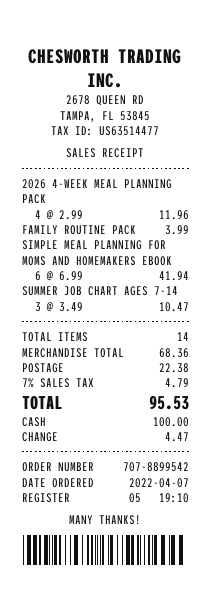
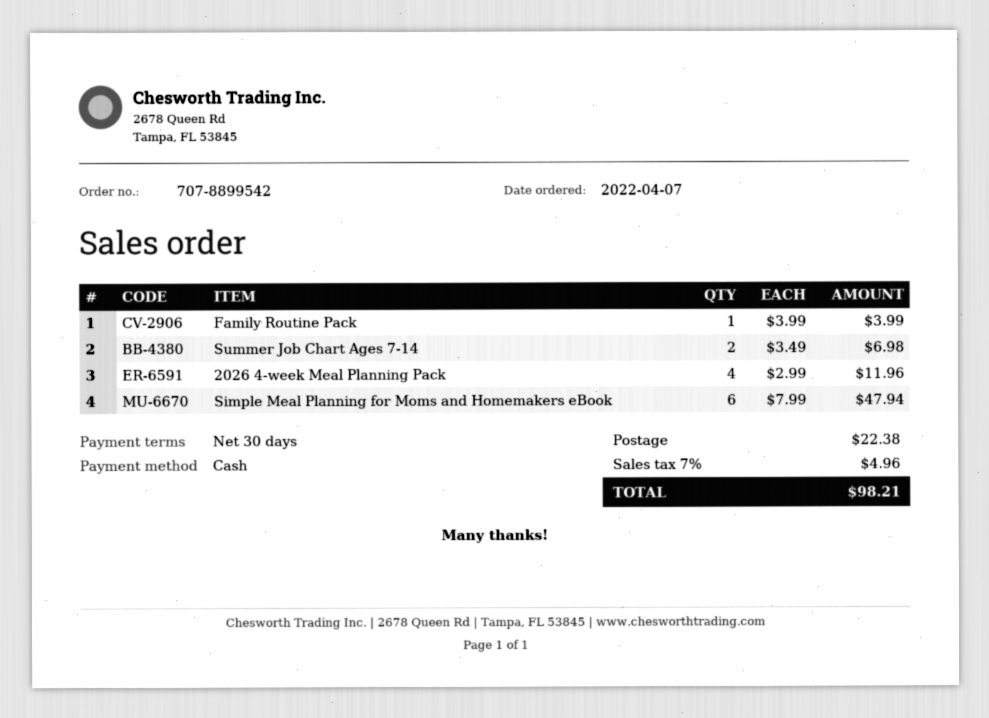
SIMPLE MEAL PLANNING FOR MOMS AND HOMEMAKERS EBOOK: 6 x 6.99 = 41.94 -> 6 x 7.99 = 47.94
SUMMER JOB CHART AGES 7-14: 3 x 3.49 = 10.47 -> 2 x 3.49 = 6.98
tax: 7% = 4.79 -> 7% = 4.96
total: 95.53 -> 98.21

